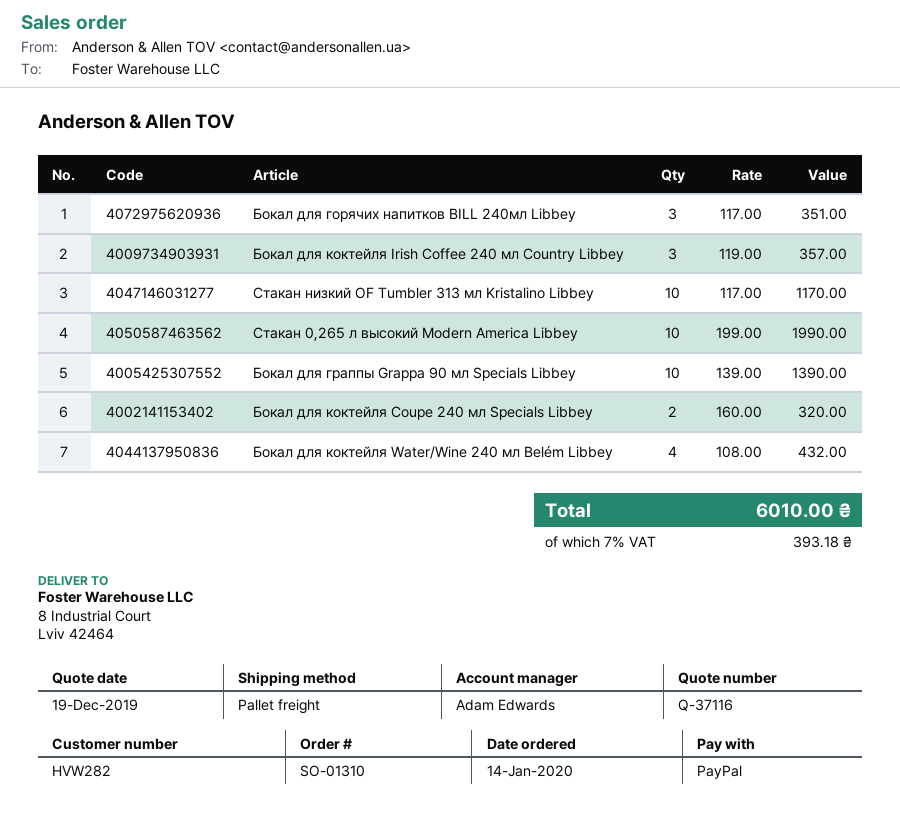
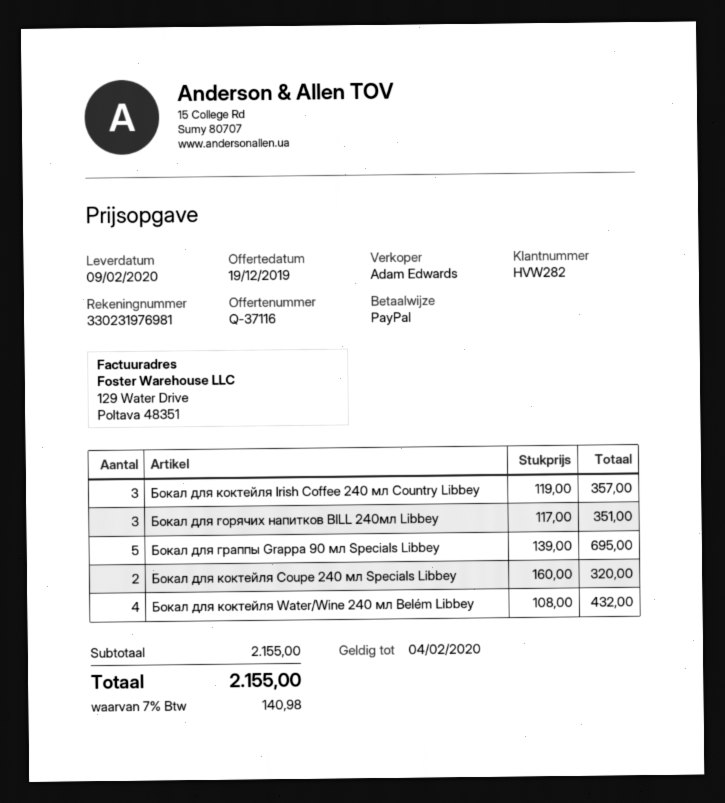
Стакан низкий OF Tumbler 313 мл Kristalino Libbey: 10 x 117.00 = 1170.00 -> none
Стакан 0,265 л высокий Modern America Libbey: 10 x 199.00 = 1990.00 -> none
Бокал для граппы Grappa 90 мл Specials Libbey: 10 x 139.00 = 1390.00 -> 5 x 139.00 = 695.00
tax: 7% = 393.18 -> 7% = 140.98
total: 6010.00 -> 2155.00

